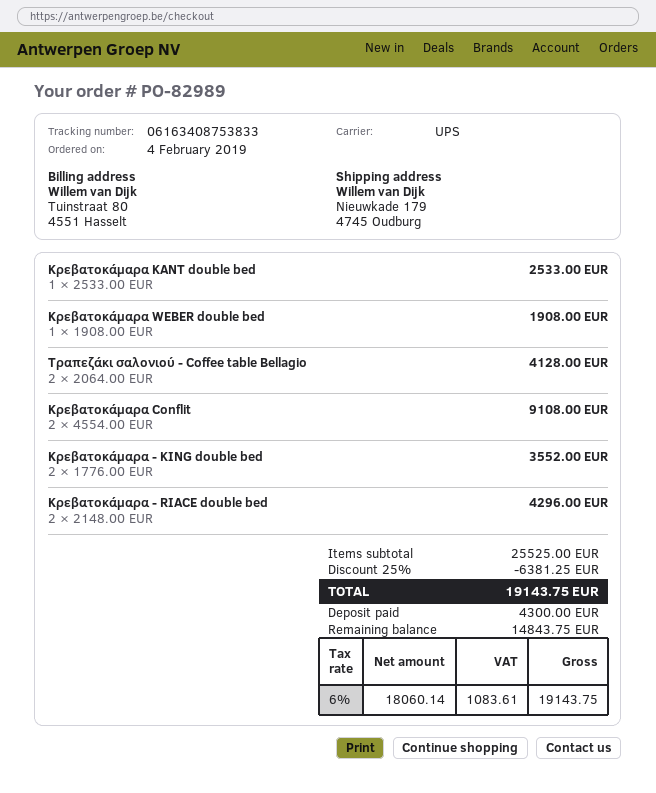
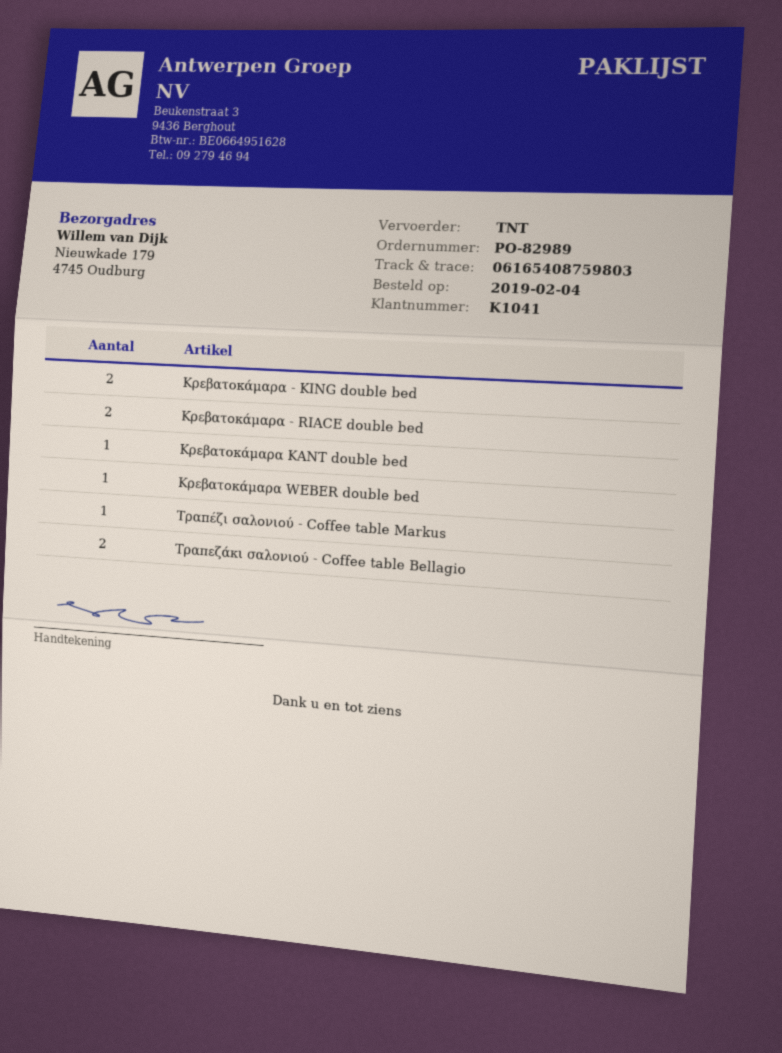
shipping method: UPS -> TNT
tracking number: 06163408753833 -> 06165408759803
Κρεβατοκάμαρα Conflit: 2 -> none
Τραπέζι σαλονιού - Coffee table Markus: none -> 1

